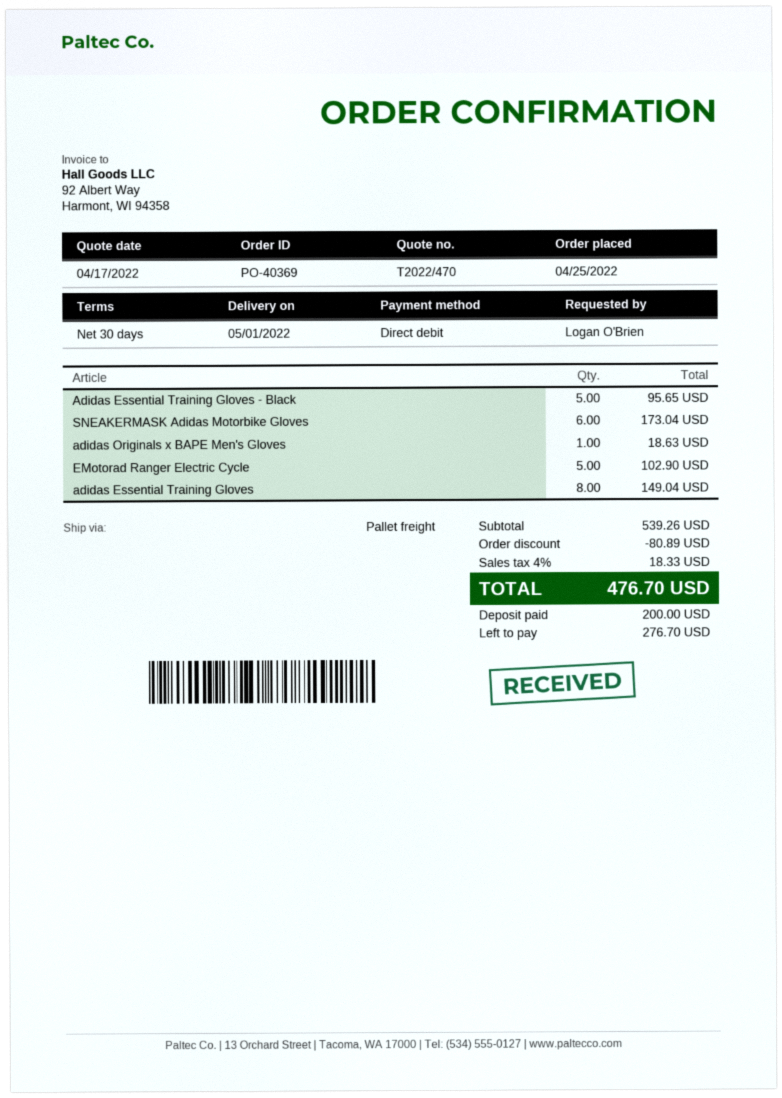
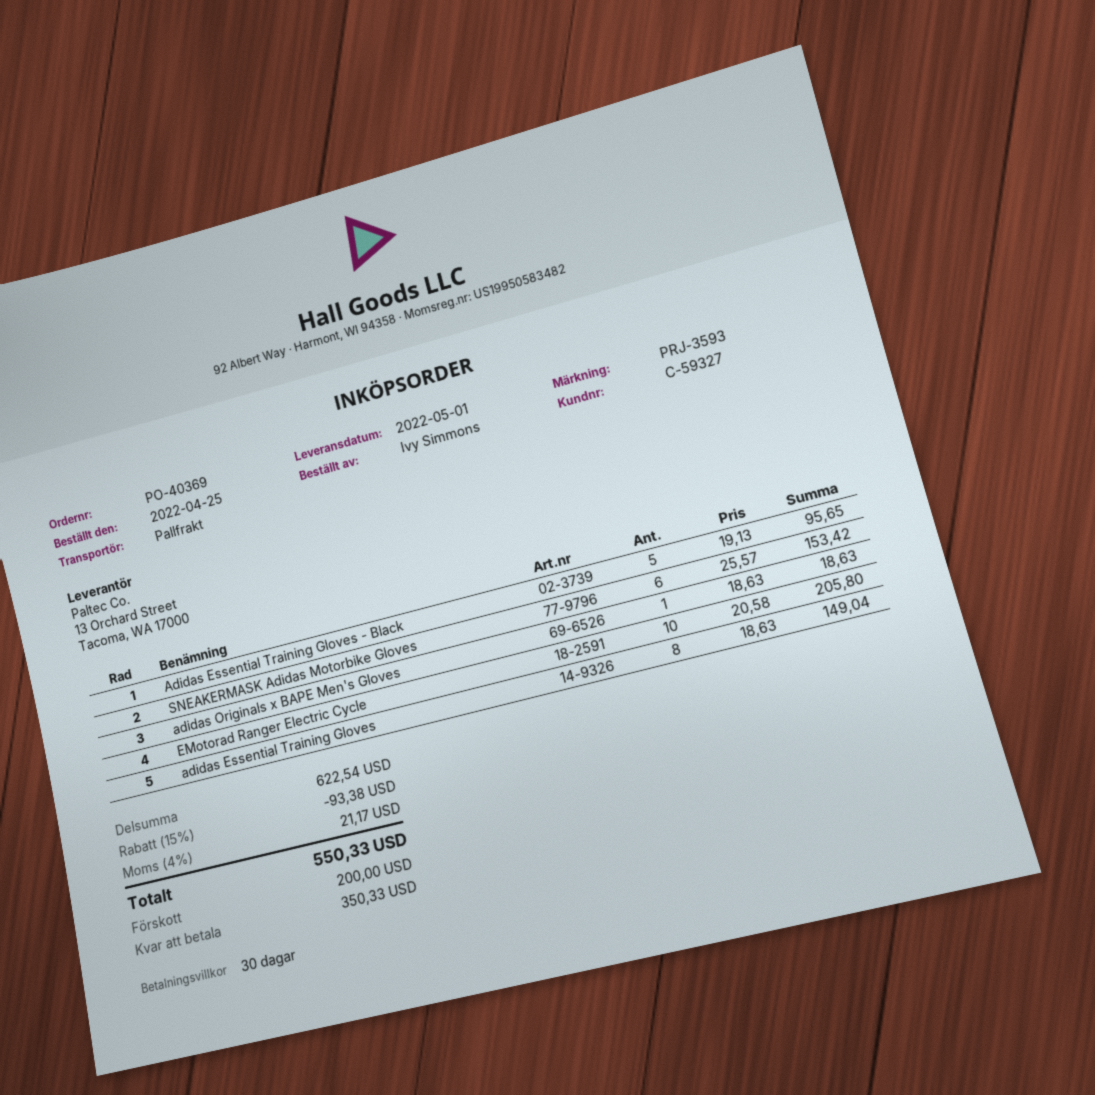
ordered by: Logan O'Brien -> Ivy Simmons
SNEAKERMASK Adidas Motorbike Gloves: 6 for 173.04 -> 6 for 153.42
EMotorad Ranger Electric Cycle: 5 for 102.90 -> 10 for 205.80
subtotal: 539.26 -> 622.54
discount: 80.89 -> 93.38
tax: 4% = 18.33 -> 4% = 21.17
total: 476.70 -> 550.33
balance: 276.70 -> 350.33

